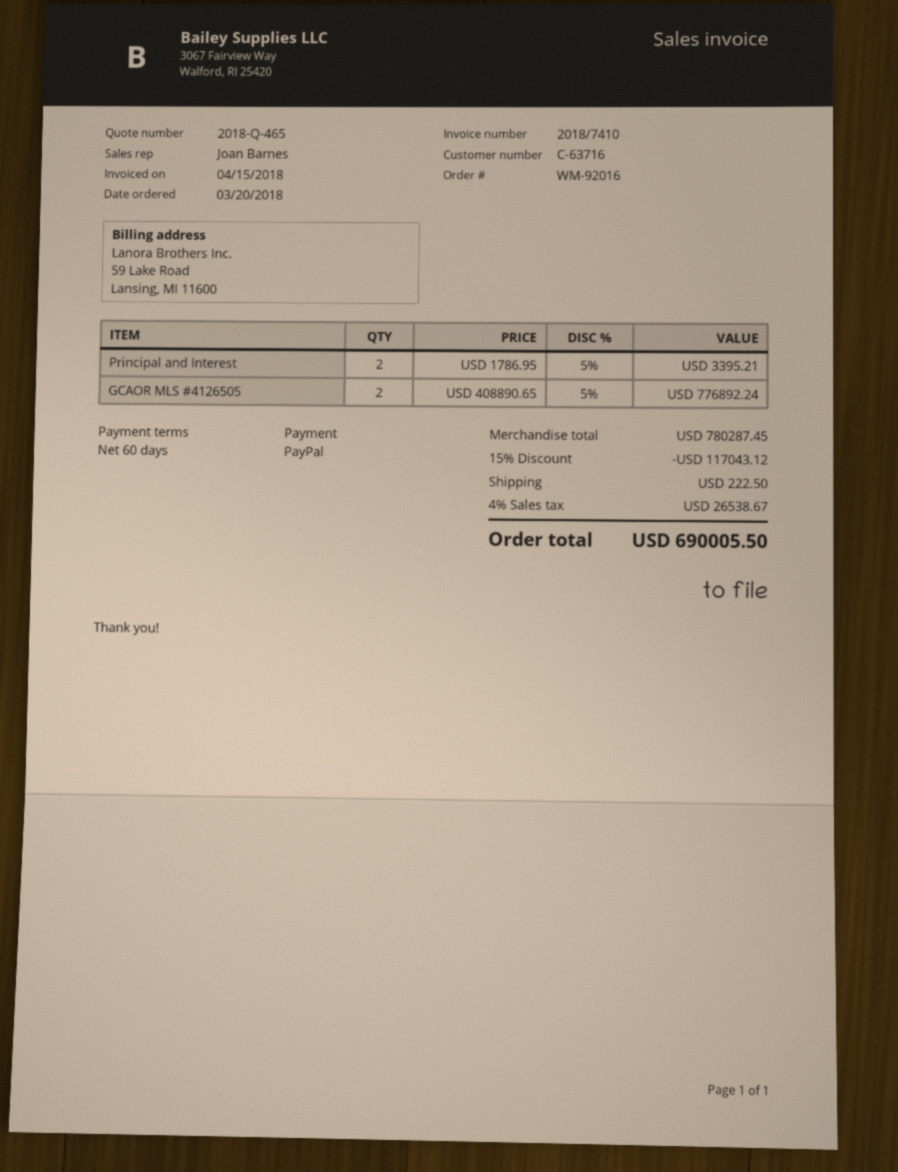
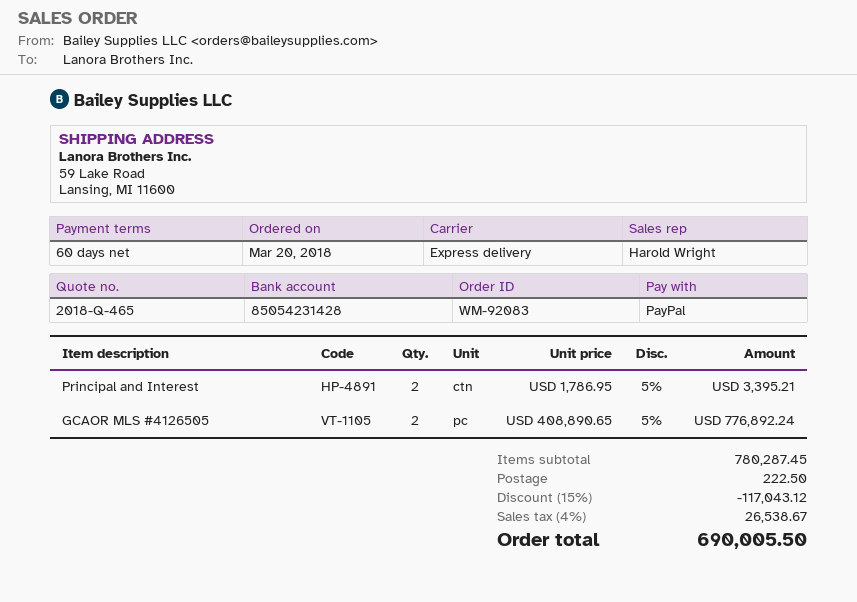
order number: WM-92016 -> WM-92083
sales rep: Joan Barnes -> Harold Wright

